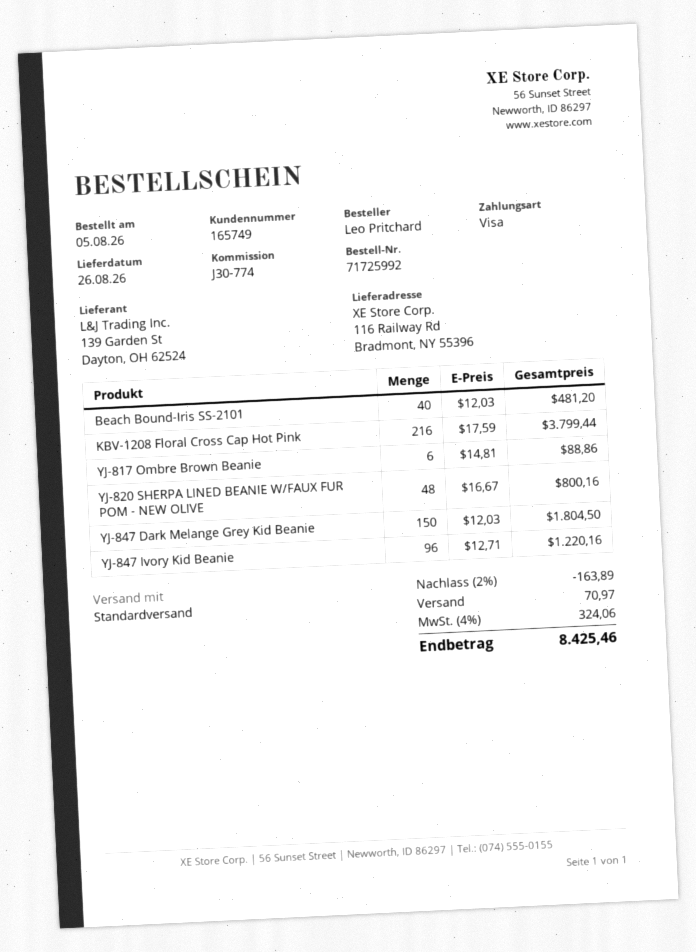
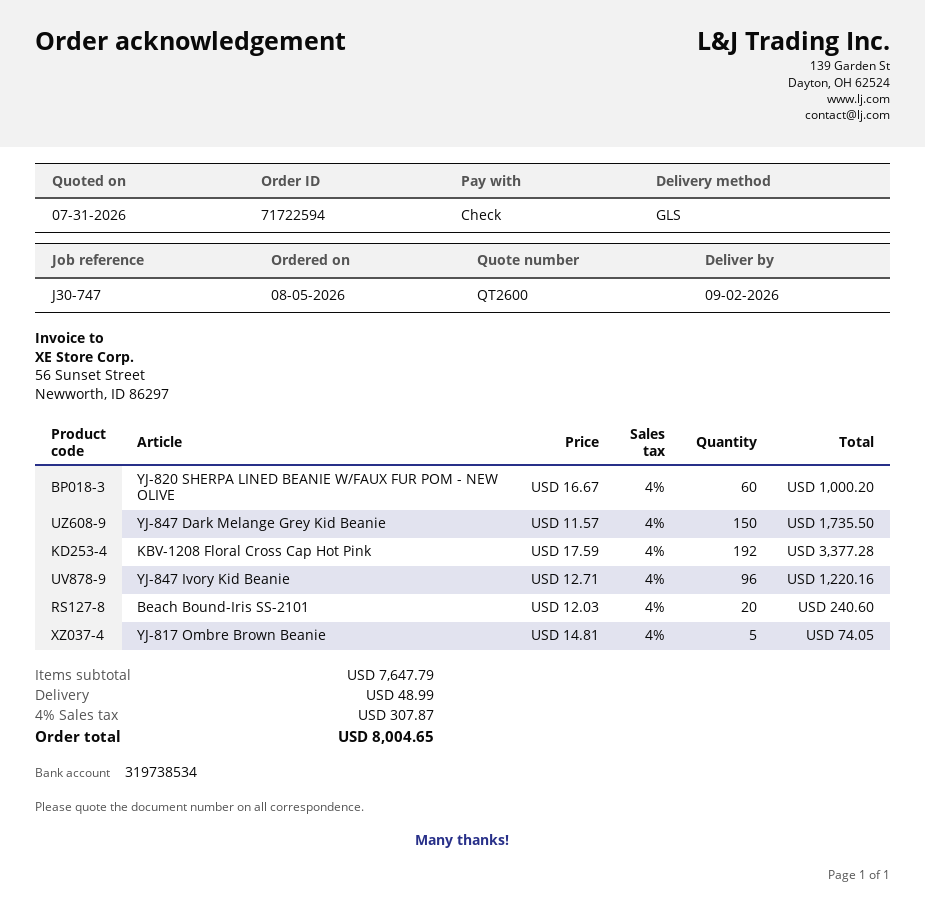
order number: 71725992 -> 71722594
delivery date: 2026-08-26 -> 2026-09-02
reference: J30-774 -> J30-747
payment method: Visa -> cheque
shipping method: standard -> GLS
Beach Bound-Iris SS-2101: 40 x 12.03 = 481.20 -> 20 x 12.03 = 240.60
KBV-1208 Floral Cross Cap Hot Pink: 216 x 17.59 = 3799.44 -> 192 x 17.59 = 3377.28
YJ-817 Ombre Brown Beanie: 6 x 14.81 = 88.86 -> 5 x 14.81 = 74.05
YJ-820 SHERPA LINED BEANIE W/FAUX FUR POM - NEW OLIVE: 48 x 16.67 = 800.16 -> 60 x 16.67 = 1000.20
YJ-847 Dark Melange Grey Kid Beanie: 150 x 12.03 = 1804.50 -> 150 x 11.57 = 1735.50
discount: 2% = 163.89 -> none
shipping: 70.97 -> 48.99
tax: 4% = 324.06 -> 4% = 307.87
total: 8425.46 -> 8004.65

